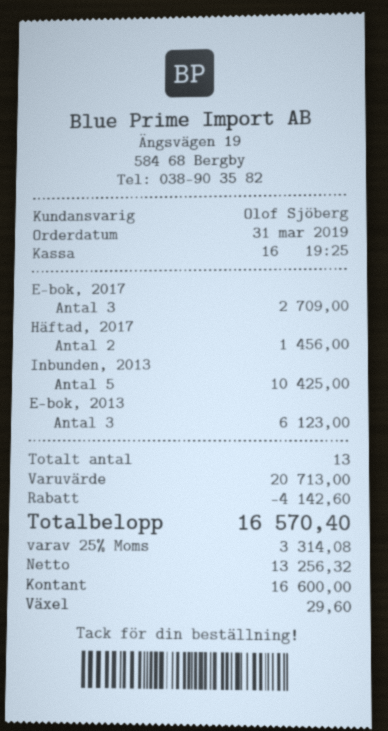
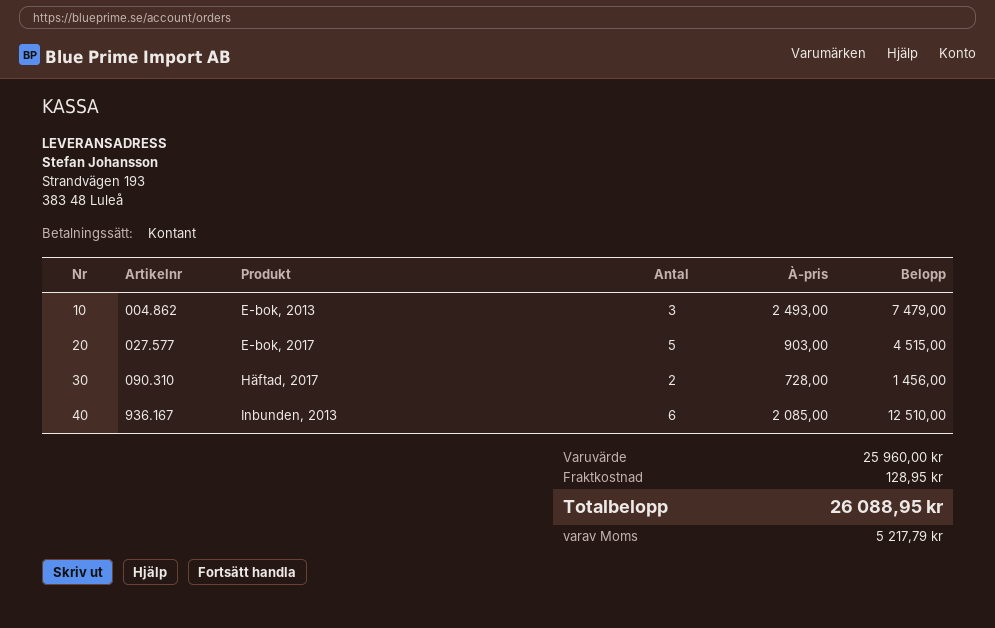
E-bok, 2017: 3 for 2709.00 -> 5 for 4515.00
Inbunden, 2013: 5 for 10425.00 -> 6 for 12510.00
E-bok, 2013: 3 for 6123.00 -> 3 for 7479.00
subtotal: 20713.00 -> 25960.00
discount: 4142.60 -> none
shipping: none -> 128.95
tax: 3314.08 -> 5217.79
total: 16570.40 -> 26088.95

